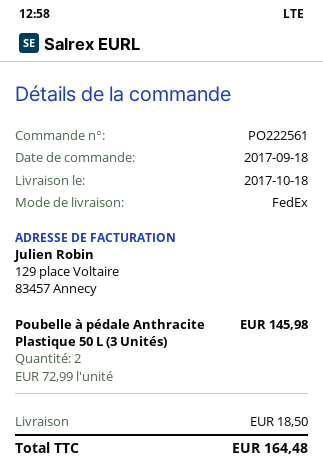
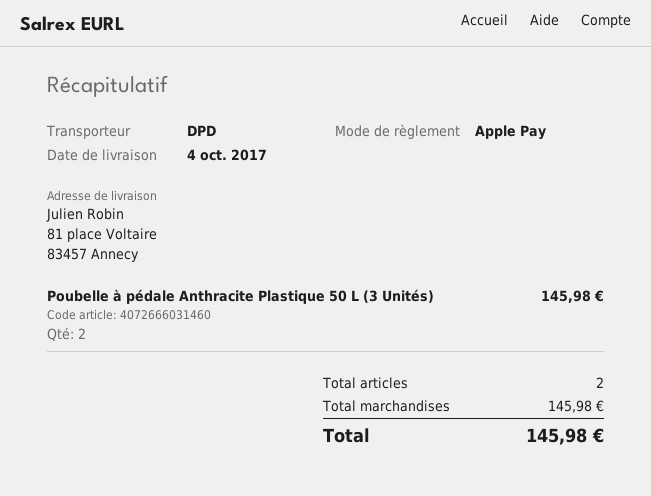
delivery date: 2017-10-18 -> 2017-10-04
shipping method: FedEx -> DPD
shipping: 18.50 -> none
total: 164.48 -> 145.98

